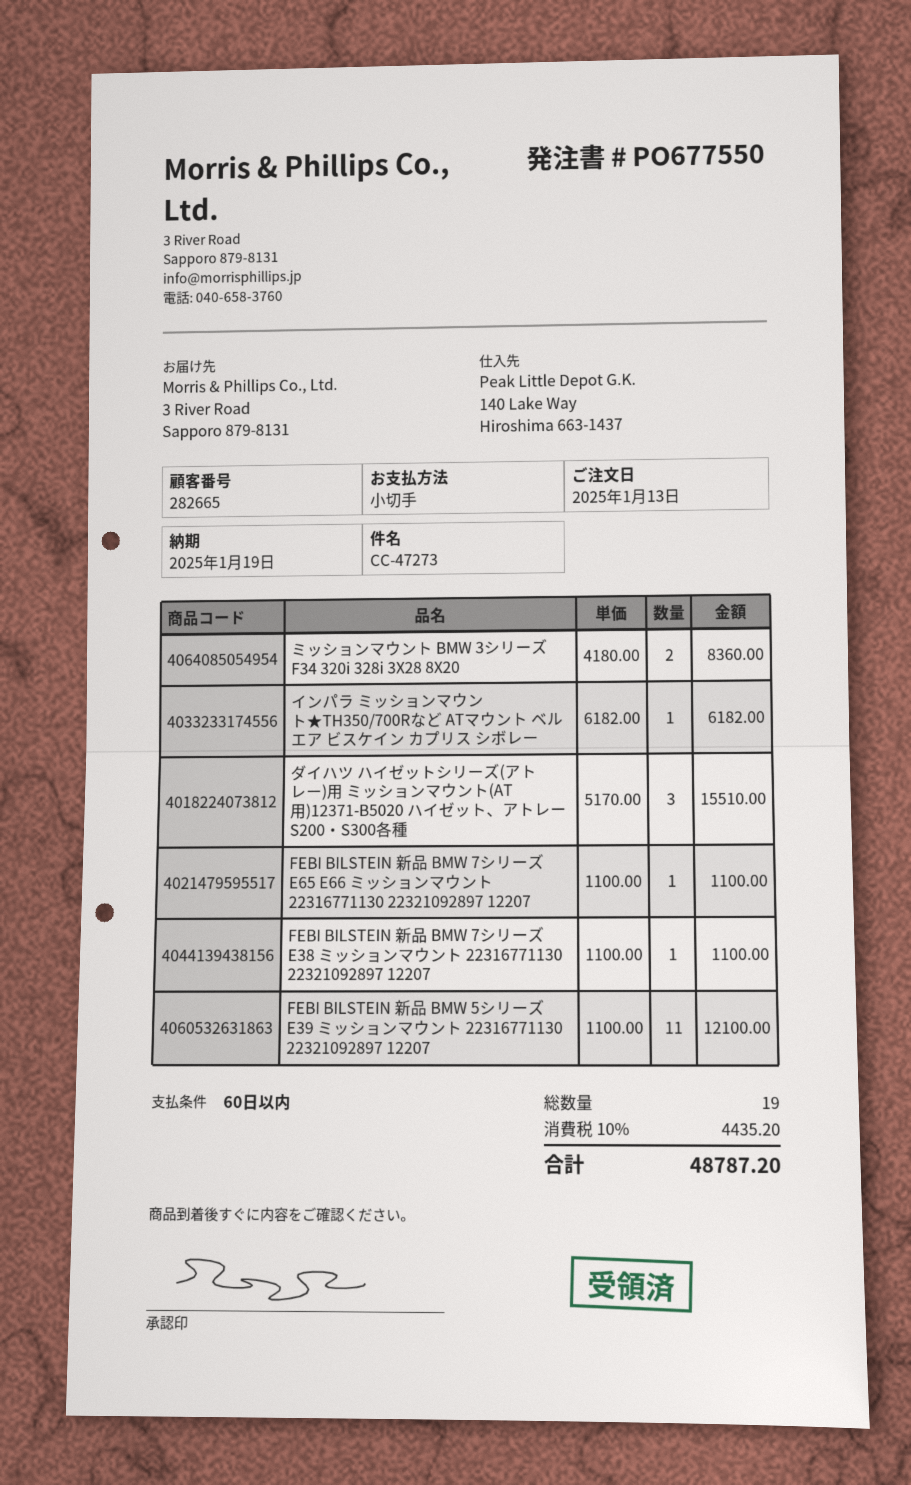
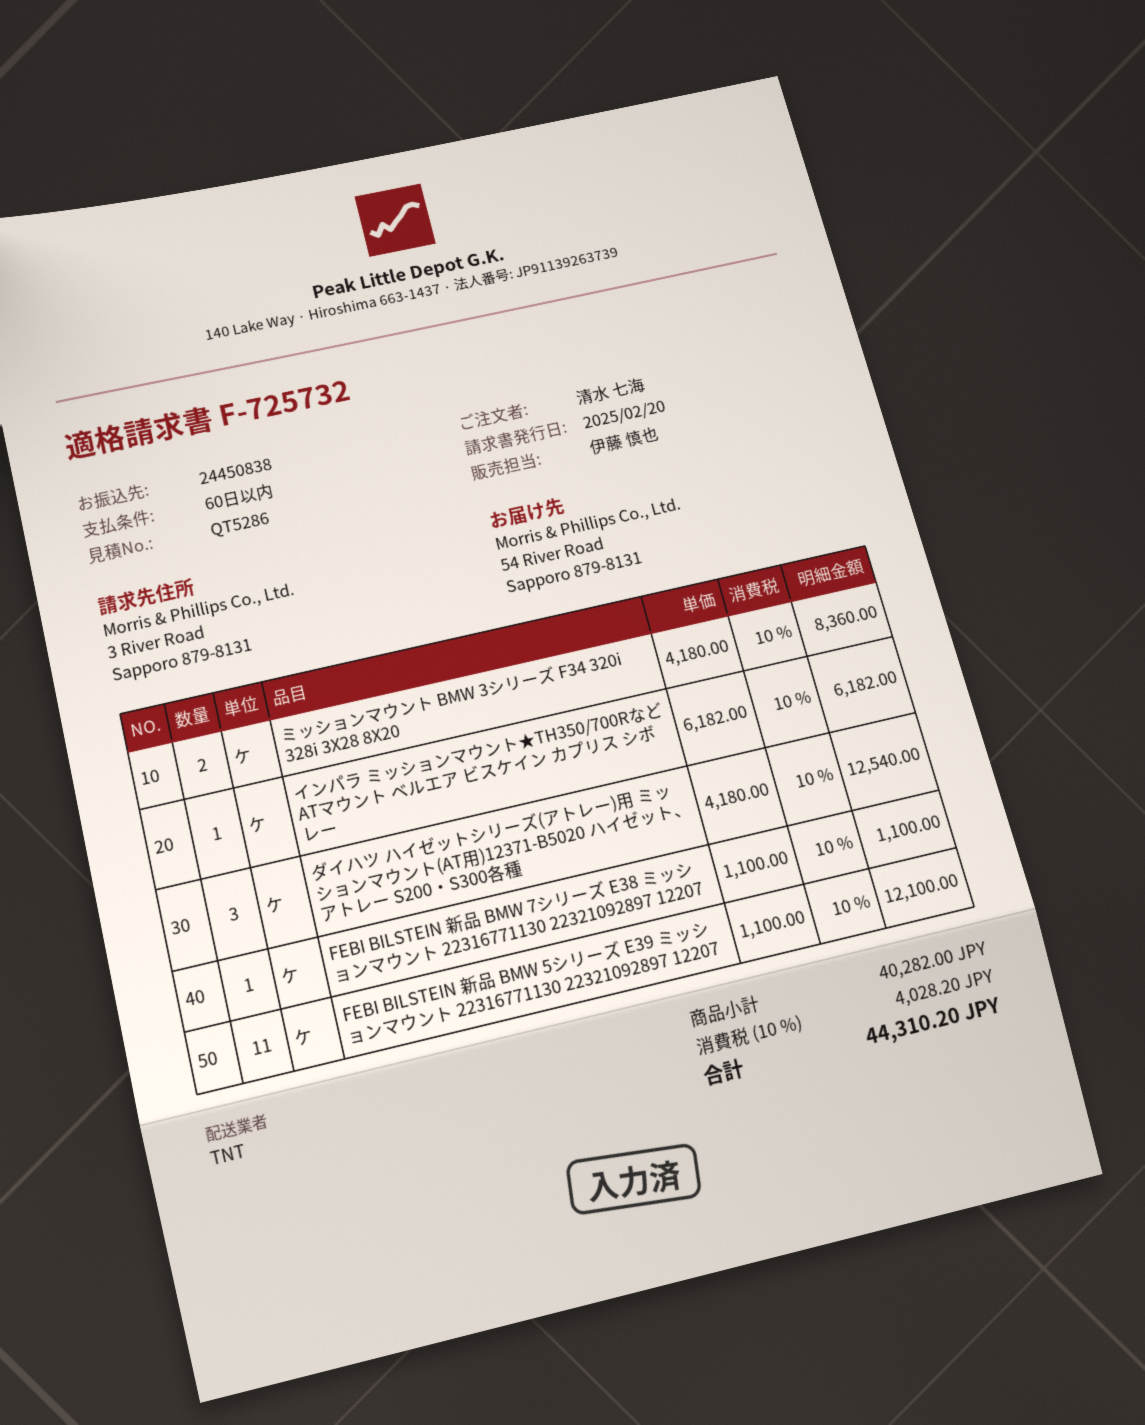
ship to: 3 River Road, Sapporo 879-8131 -> 54 River Road, Sapporo 879-8131
ダイハツ ハイゼットシリーズ(アトレー)用 ミッションマウント(AT用)12371-B5020 ハイゼット、アトレー S200・S300各種: 3 x 5170.00 = 15510.00 -> 3 x 4180.00 = 12540.00
FEBI BILSTEIN 新品 BMW 7シリーズ E65 E66 ミッションマウント 22316771130 22321092897 12207: 1 x 1100.00 = 1100.00 -> none
tax: 10% = 4435.20 -> 10% = 4028.20
total: 48787.20 -> 44310.20

